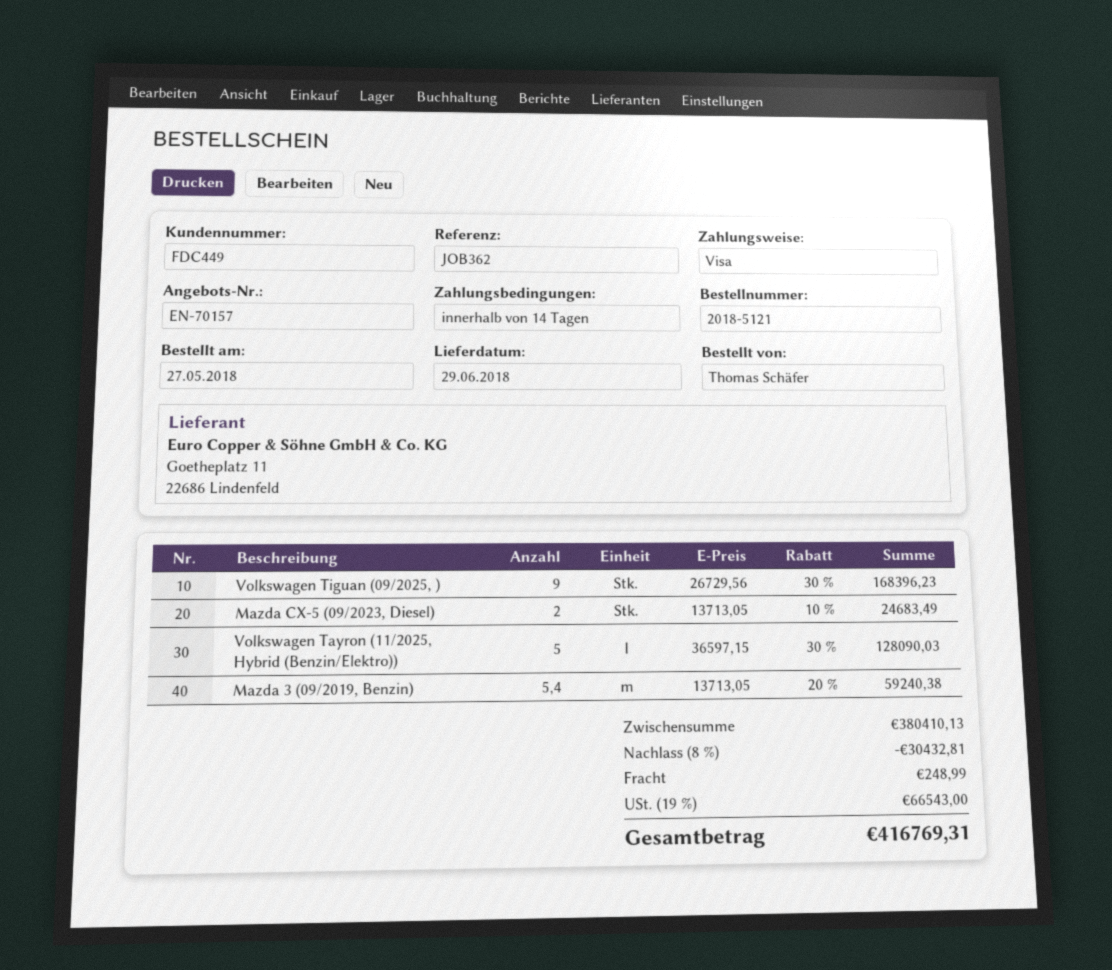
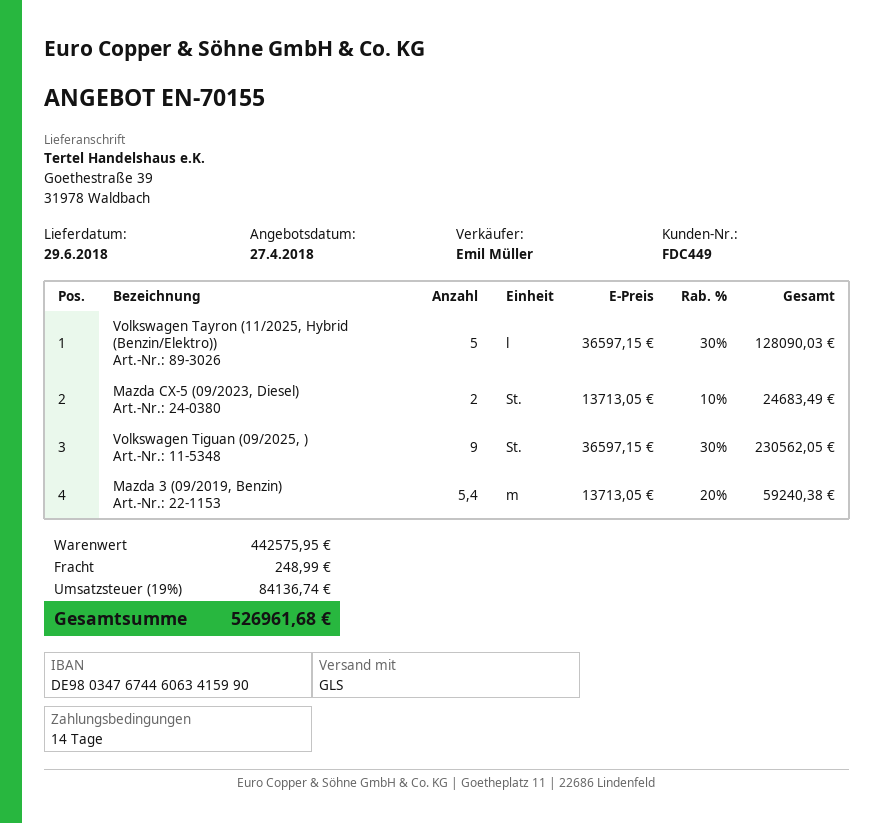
quote number: EN-70157 -> EN-70155
Volkswagen Tiguan (09/2025, ): 9 x 26729.56 - 30% = 168396.23 -> 9 x 36597.15 - 30% = 230562.05
subtotal: 380410.13 -> 442575.95
discount: 8% = 30432.81 -> none
tax: 19% = 66543.00 -> 19% = 84136.74
total: 416769.31 -> 526961.68

